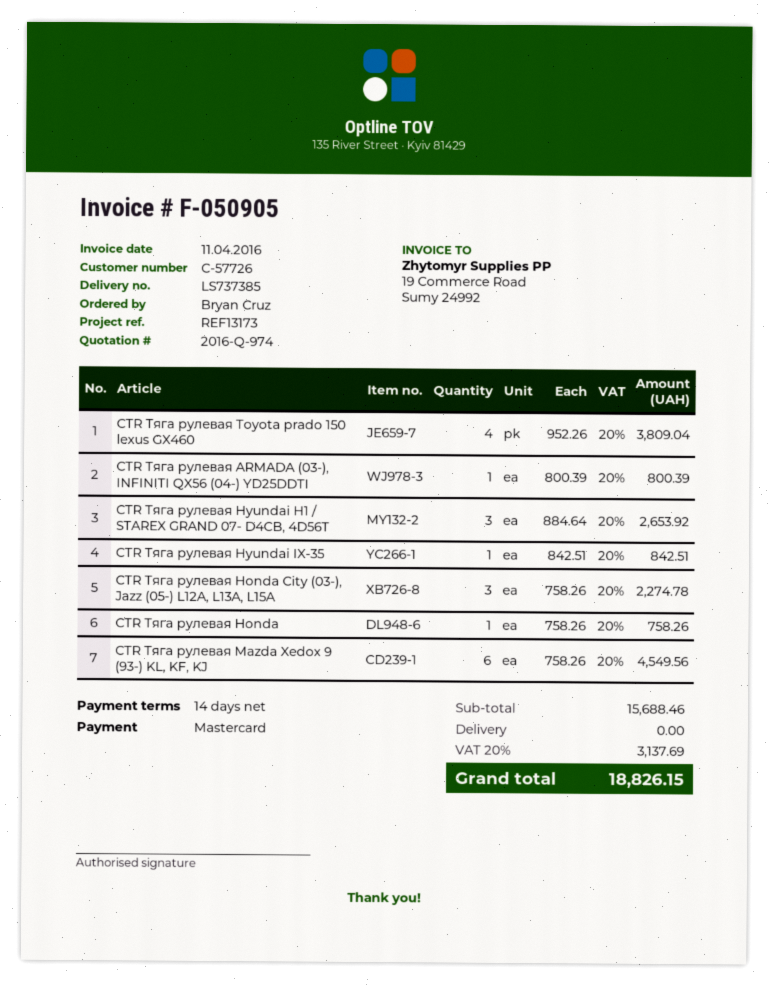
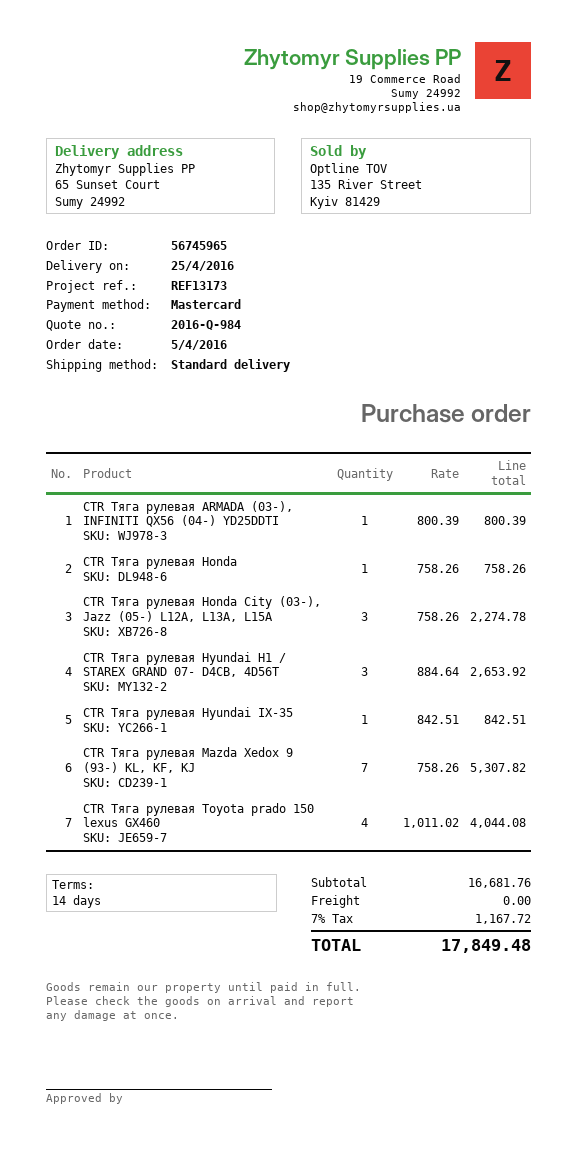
quote number: 2016-Q-974 -> 2016-Q-984
CTR Тяга рулевая Toyota prado 150 lexus GX460: 4 x 952.26 = 3809.04 -> 4 x 1011.02 = 4044.08
CTR Тяга рулевая Mazda Xedox 9 (93-) KL, KF, KJ: 6 x 758.26 = 4549.56 -> 7 x 758.26 = 5307.82
subtotal: 15688.46 -> 16681.76
tax: 20% = 3137.69 -> 7% = 1167.72
total: 18826.15 -> 17849.48

